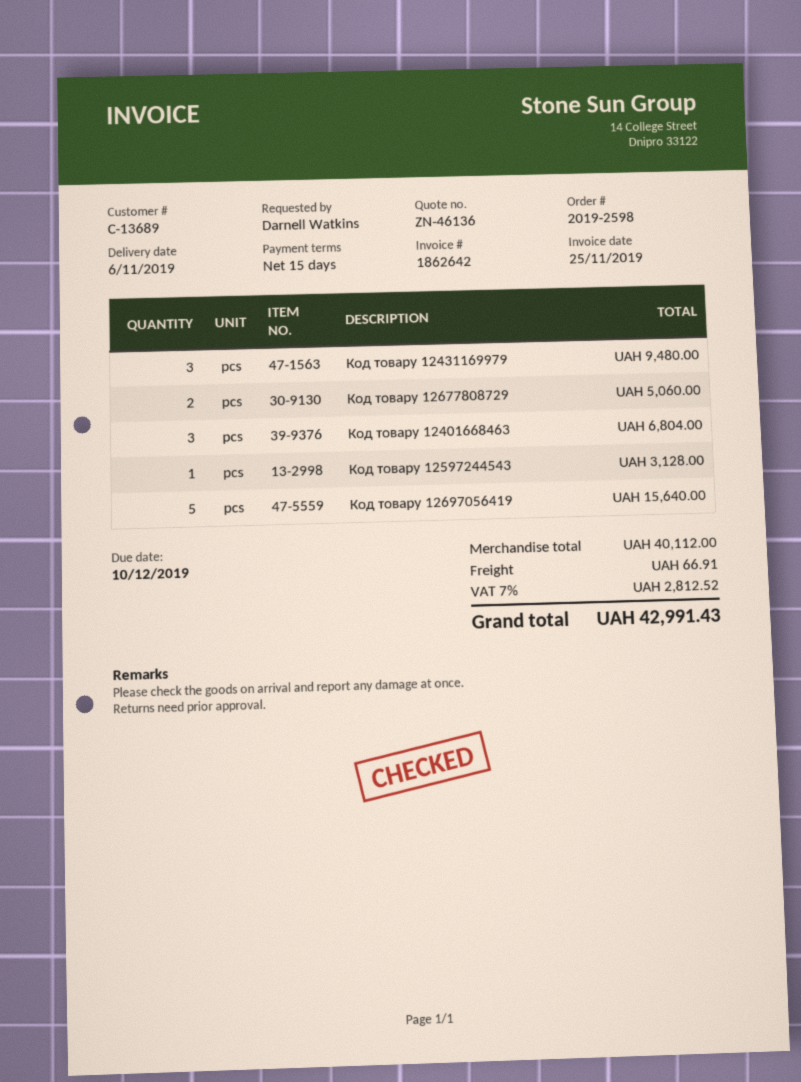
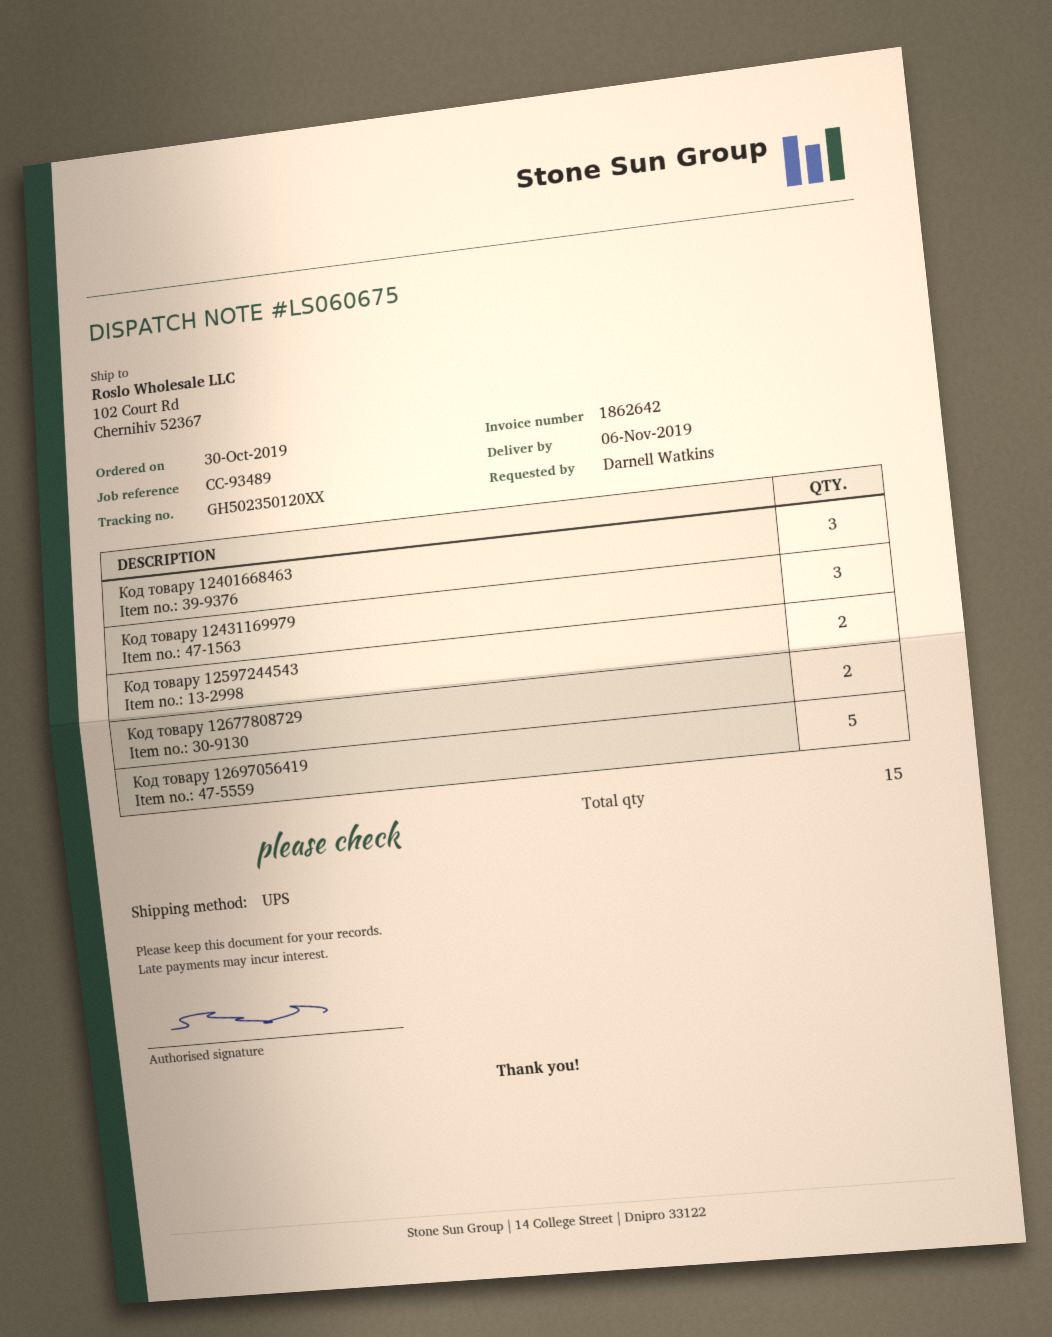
Код товару 12597244543: 1 -> 2

